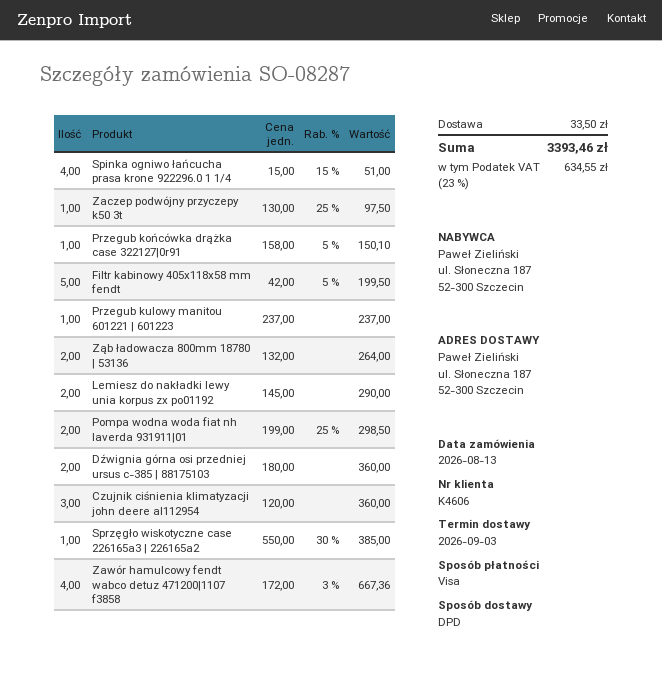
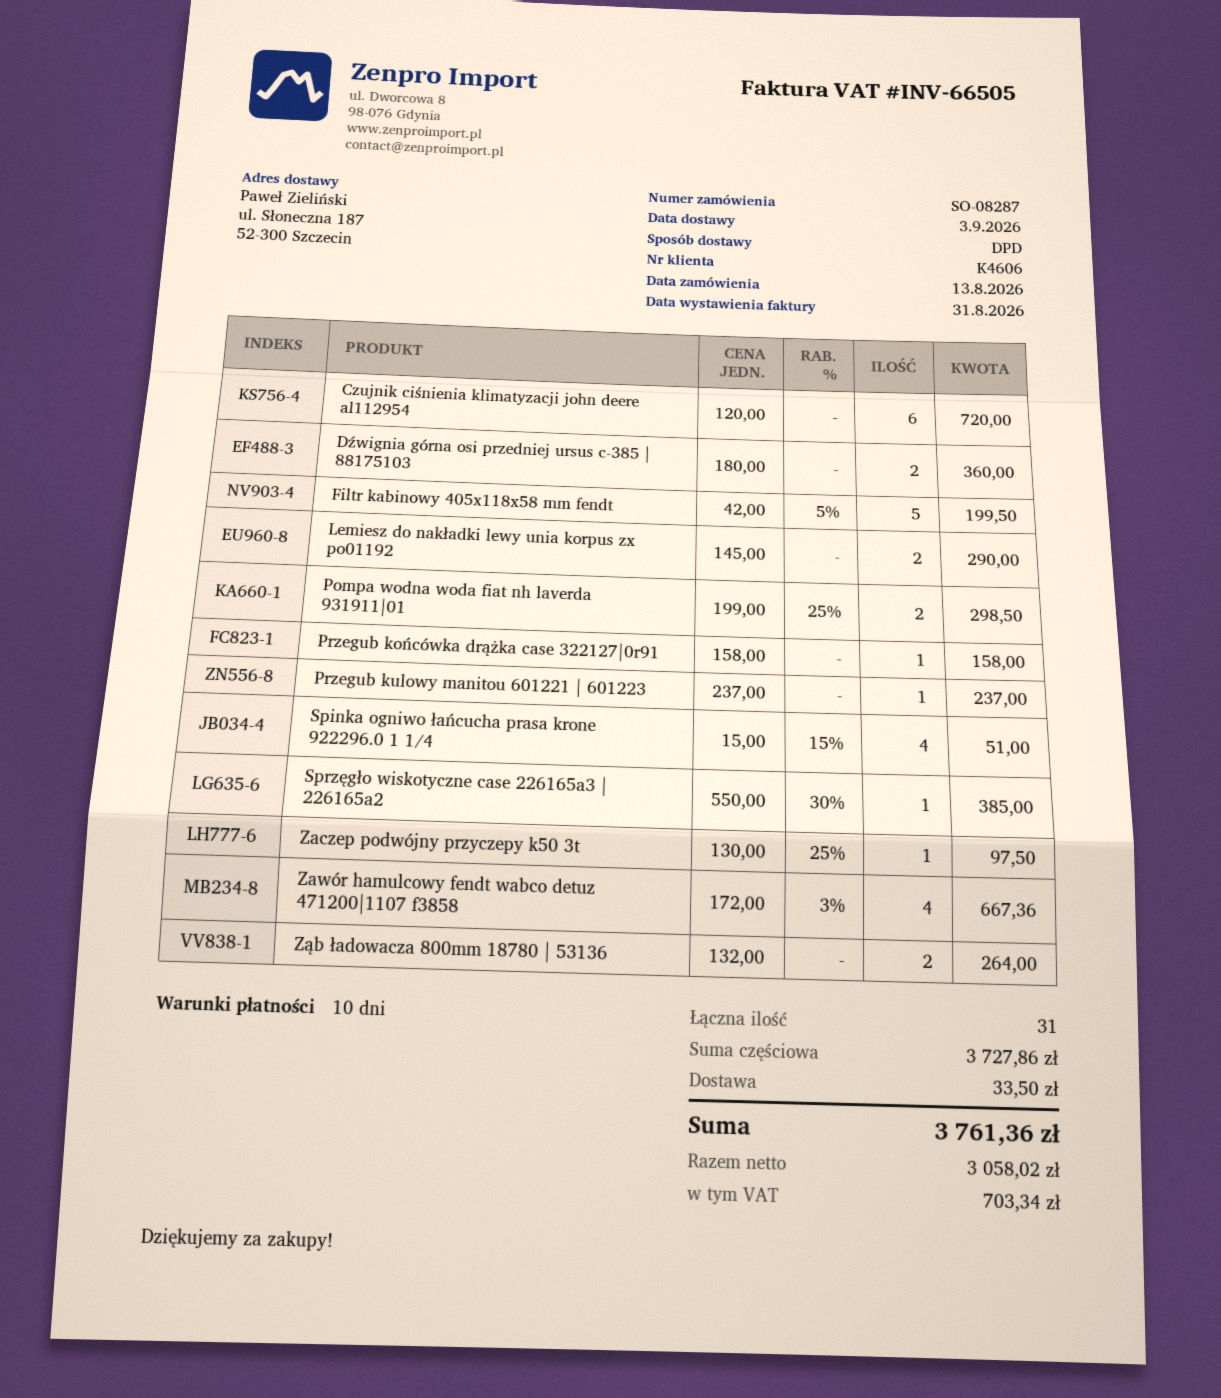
Przegub końcówka drążka case 322127|0r91: 1 x 158.00 - 5% = 150.10 -> 1 x 158.00 = 158.00
Czujnik ciśnienia klimatyzacji john deere al112954: 3 x 120.00 = 360.00 -> 6 x 120.00 = 720.00
tax: 634.55 -> 703.34
total: 3393.46 -> 3761.36

